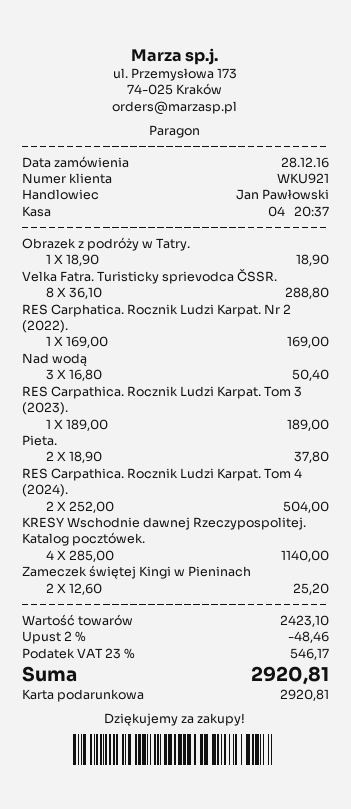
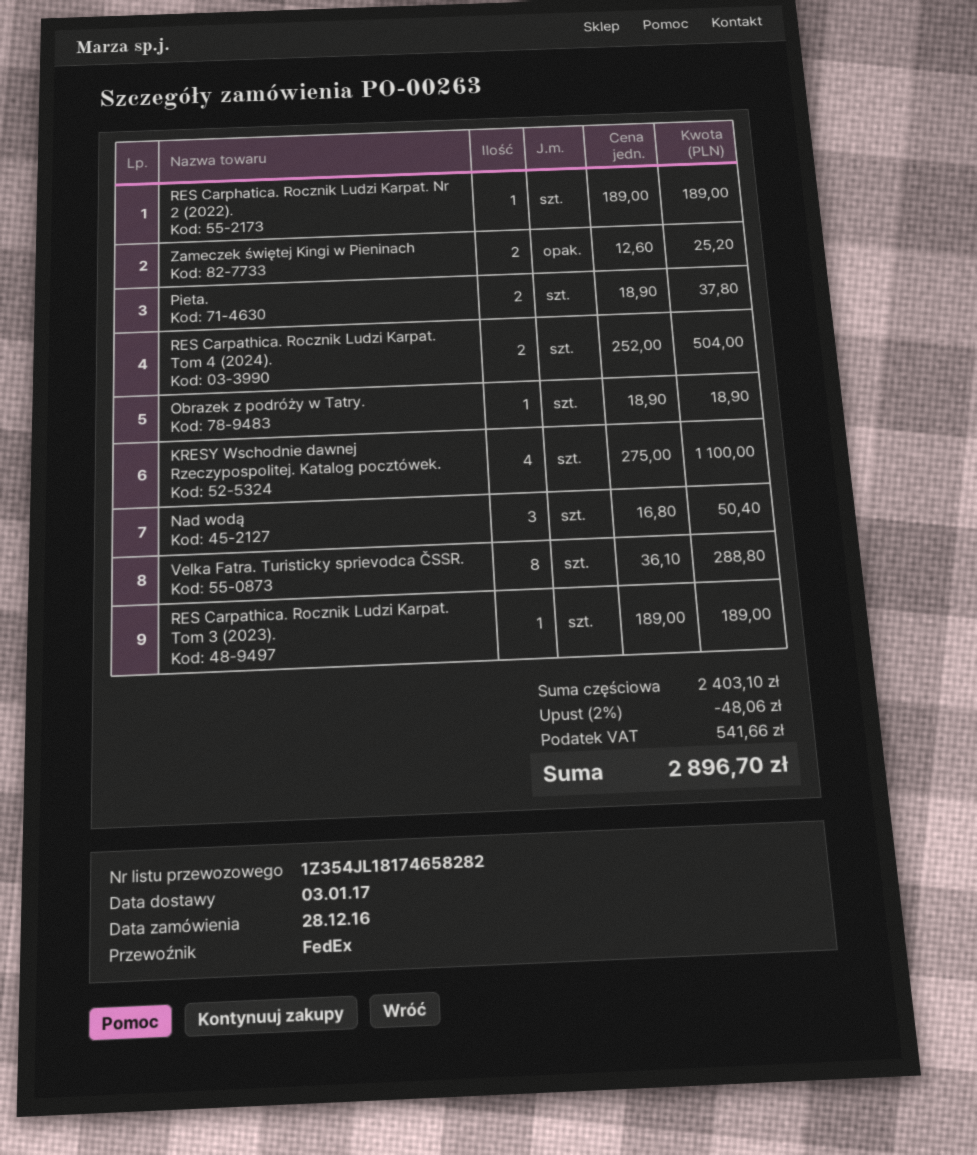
RES Carphatica. Rocznik Ludzi Karpat. Nr 2 (2022).: 1 x 169.00 = 169.00 -> 1 x 189.00 = 189.00
KRESY Wschodnie dawnej Rzeczypospolitej. Katalog pocztówek.: 4 x 285.00 = 1140.00 -> 4 x 275.00 = 1100.00
subtotal: 2423.10 -> 2403.10
discount: 2% = 48.46 -> 2% = 48.06
tax: 546.17 -> 541.66
total: 2920.81 -> 2896.70

